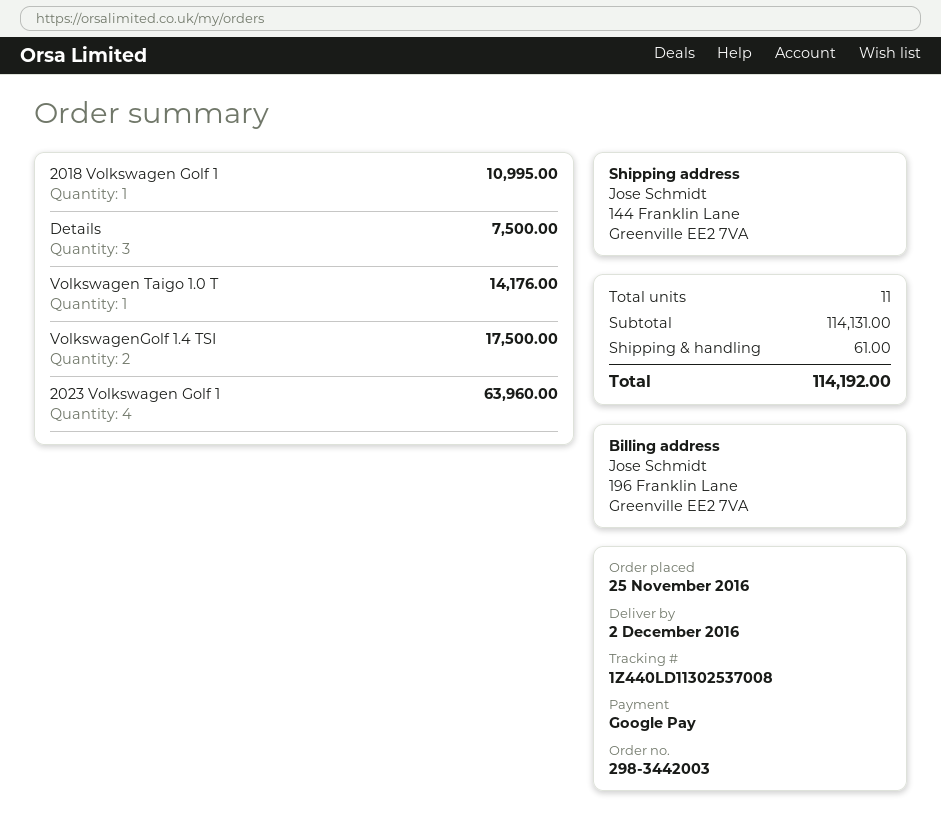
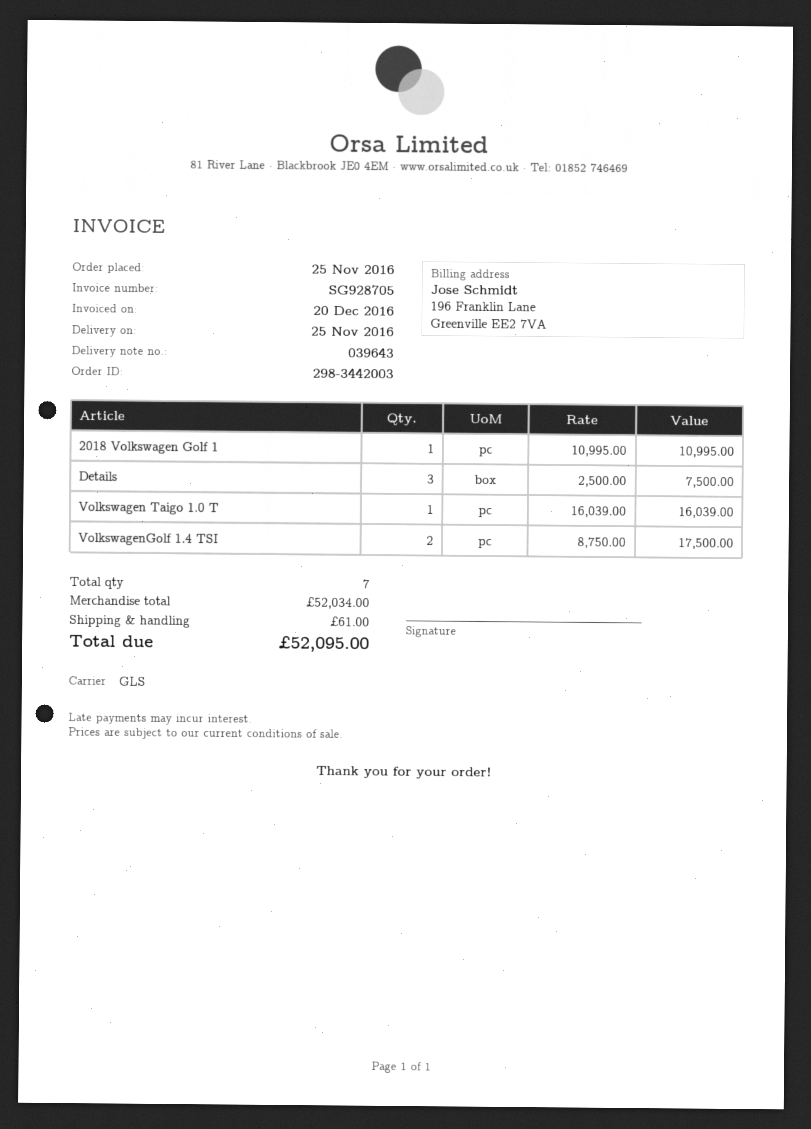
delivery date: 2016-12-02 -> 2016-11-25
Volkswagen Taigo 1.0 T: 1 for 14176.00 -> 1 for 16039.00
2023 Volkswagen Golf 1: 4 for 63960.00 -> none
total quantity: 11 -> 7
subtotal: 114131.00 -> 52034.00
total: 114192.00 -> 52095.00

